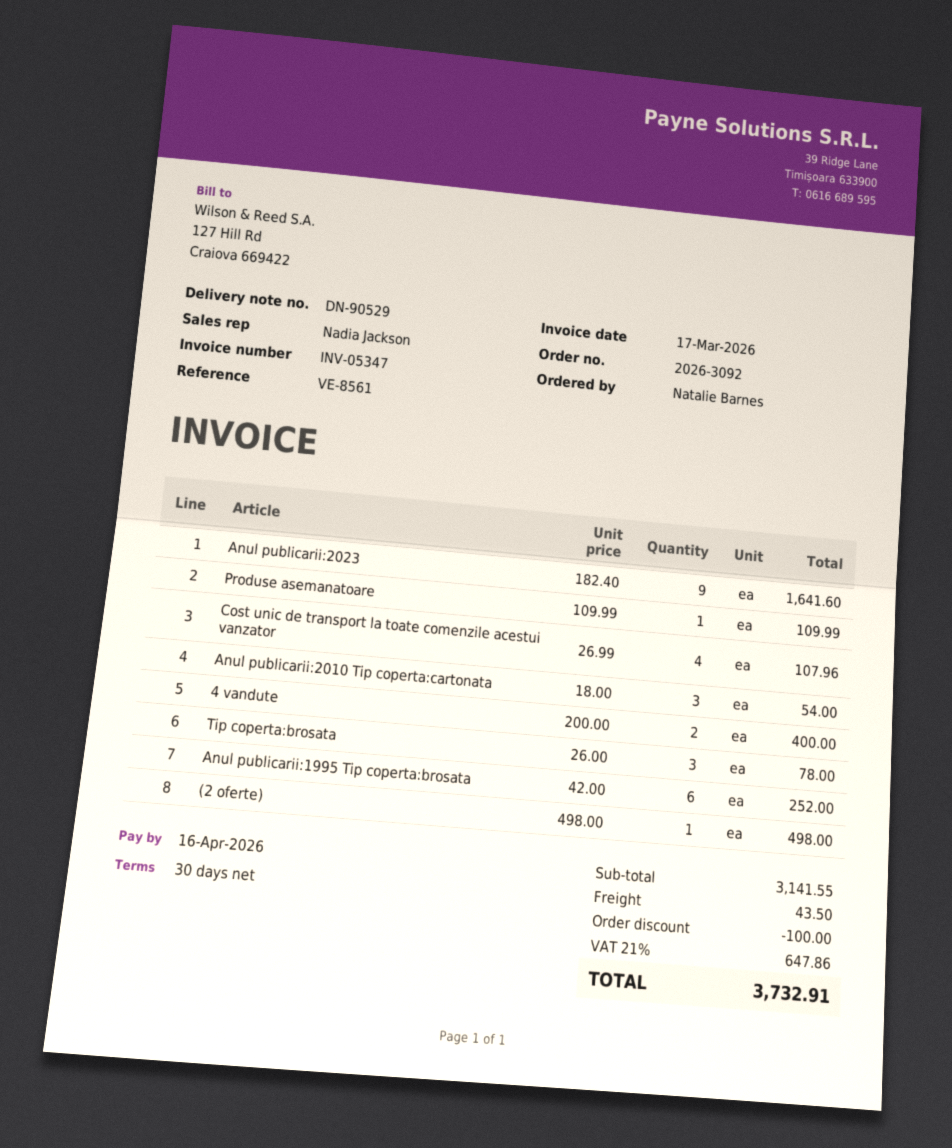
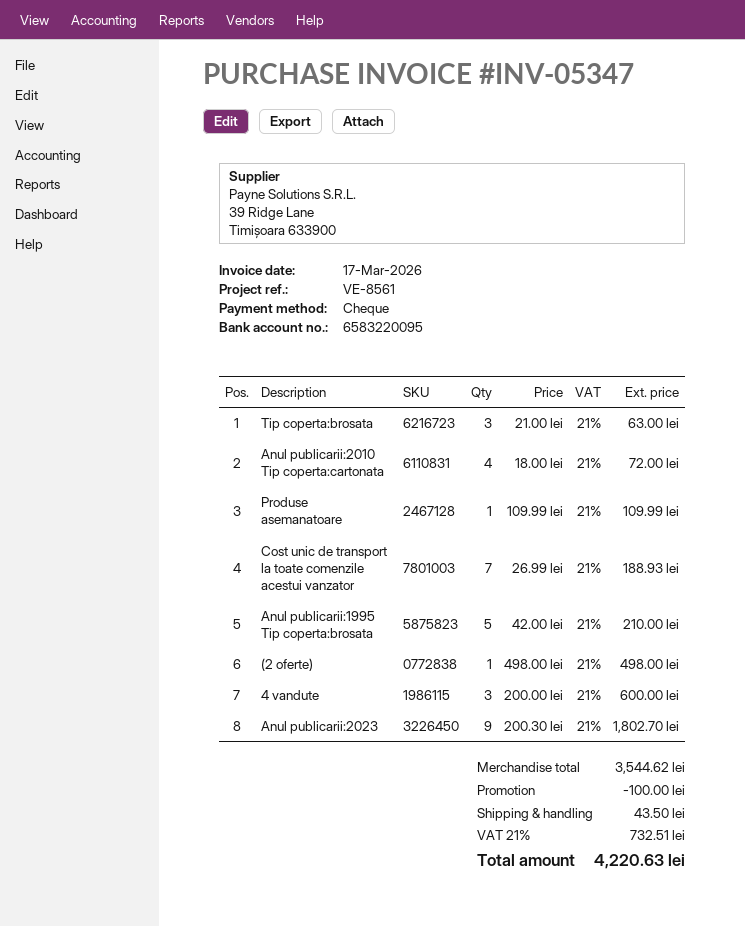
Anul publicarii:2023: 9 x 182.40 = 1641.60 -> 9 x 200.30 = 1802.70
Cost unic de transport la toate comenzile acestui vanzator: 4 x 26.99 = 107.96 -> 7 x 26.99 = 188.93
Anul publicarii:2010 Tip coperta:cartonata: 3 x 18.00 = 54.00 -> 4 x 18.00 = 72.00
4 vandute: 2 x 200.00 = 400.00 -> 3 x 200.00 = 600.00
Tip coperta:brosata: 3 x 26.00 = 78.00 -> 3 x 21.00 = 63.00
Anul publicarii:1995 Tip coperta:brosata: 6 x 42.00 = 252.00 -> 5 x 42.00 = 210.00
subtotal: 3141.55 -> 3544.62
tax: 21% = 647.86 -> 21% = 732.51
total: 3732.91 -> 4220.63

